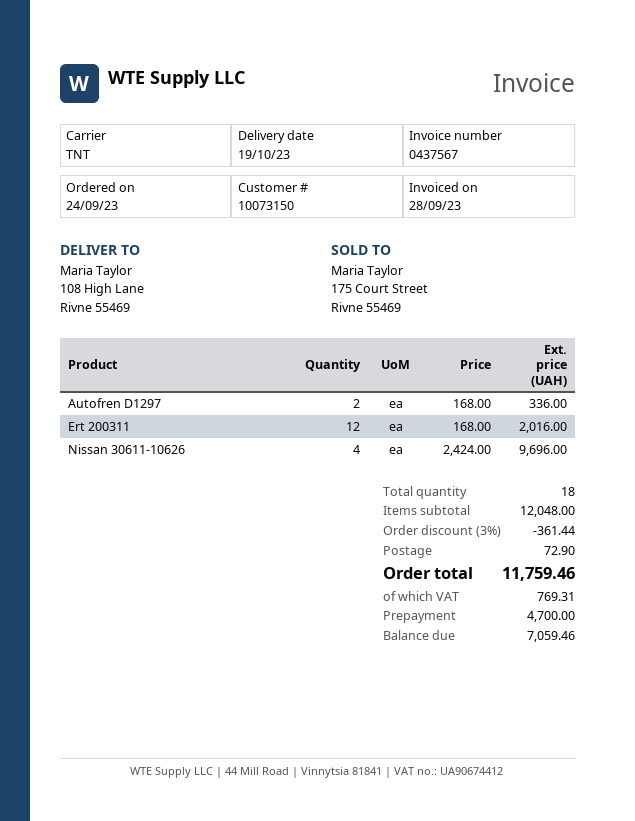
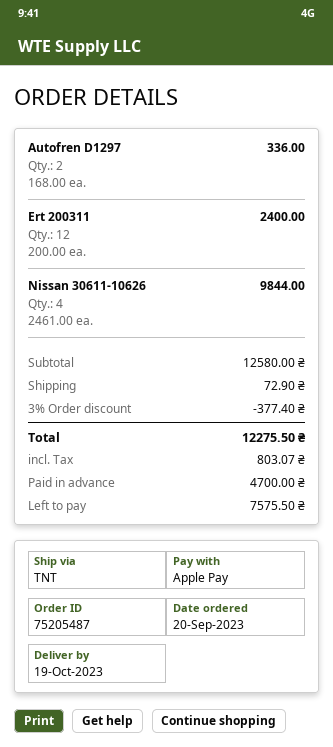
order date: 2023-09-24 -> 2023-09-20
Ert 200311: 12 x 168.00 = 2016.00 -> 12 x 200.00 = 2400.00
Nissan 30611-10626: 4 x 2424.00 = 9696.00 -> 4 x 2461.00 = 9844.00
subtotal: 12048.00 -> 12580.00
discount: 3% = 361.44 -> 3% = 377.40
tax: 769.31 -> 803.07
total: 11759.46 -> 12275.50
balance: 7059.46 -> 7575.50

